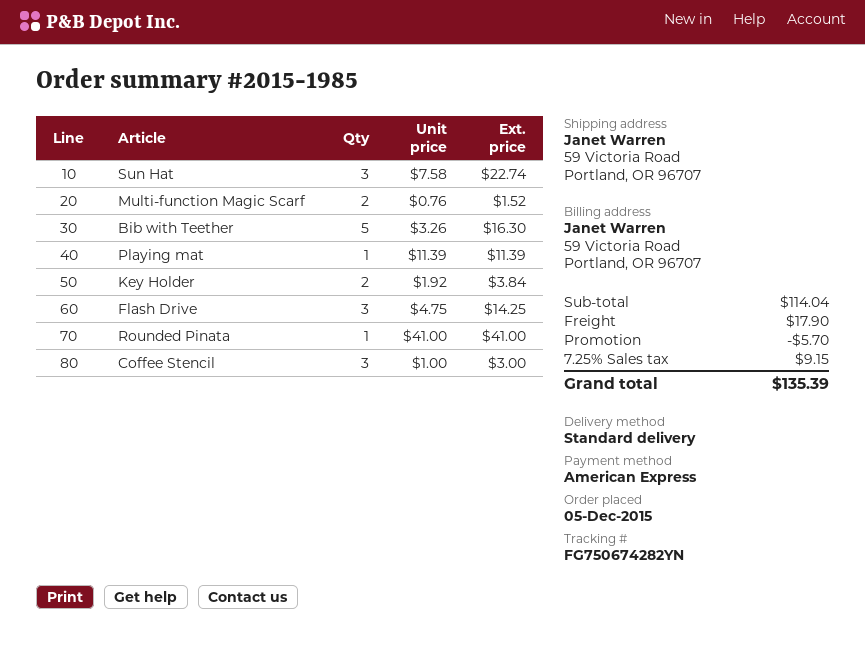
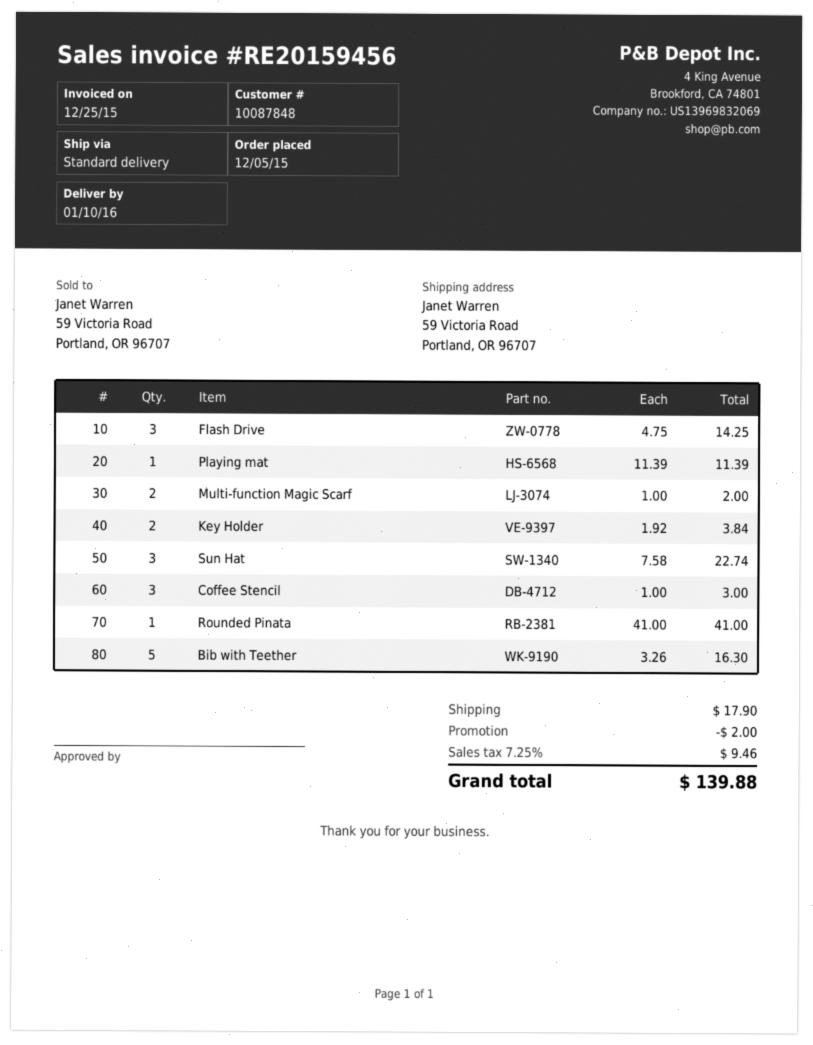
Multi-function Magic Scarf: 2 x 0.76 = 1.52 -> 2 x 1.00 = 2.00
discount: 5.70 -> 2.00
tax: 7.25% = 9.15 -> 7.25% = 9.46
total: 135.39 -> 139.88

